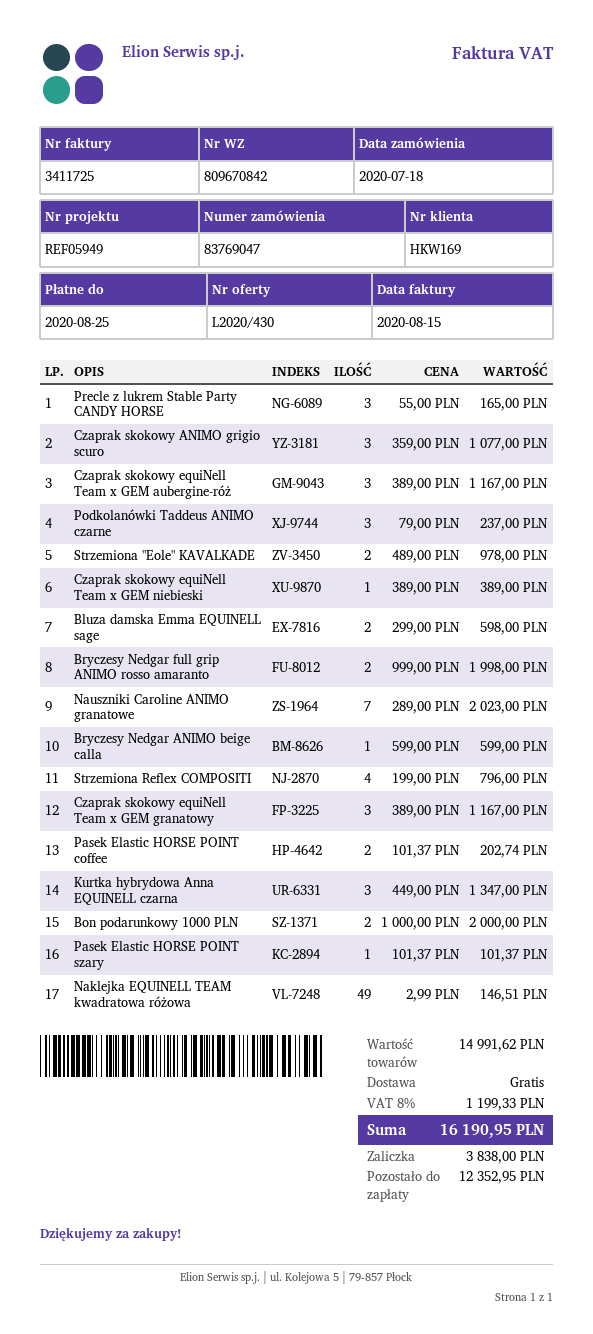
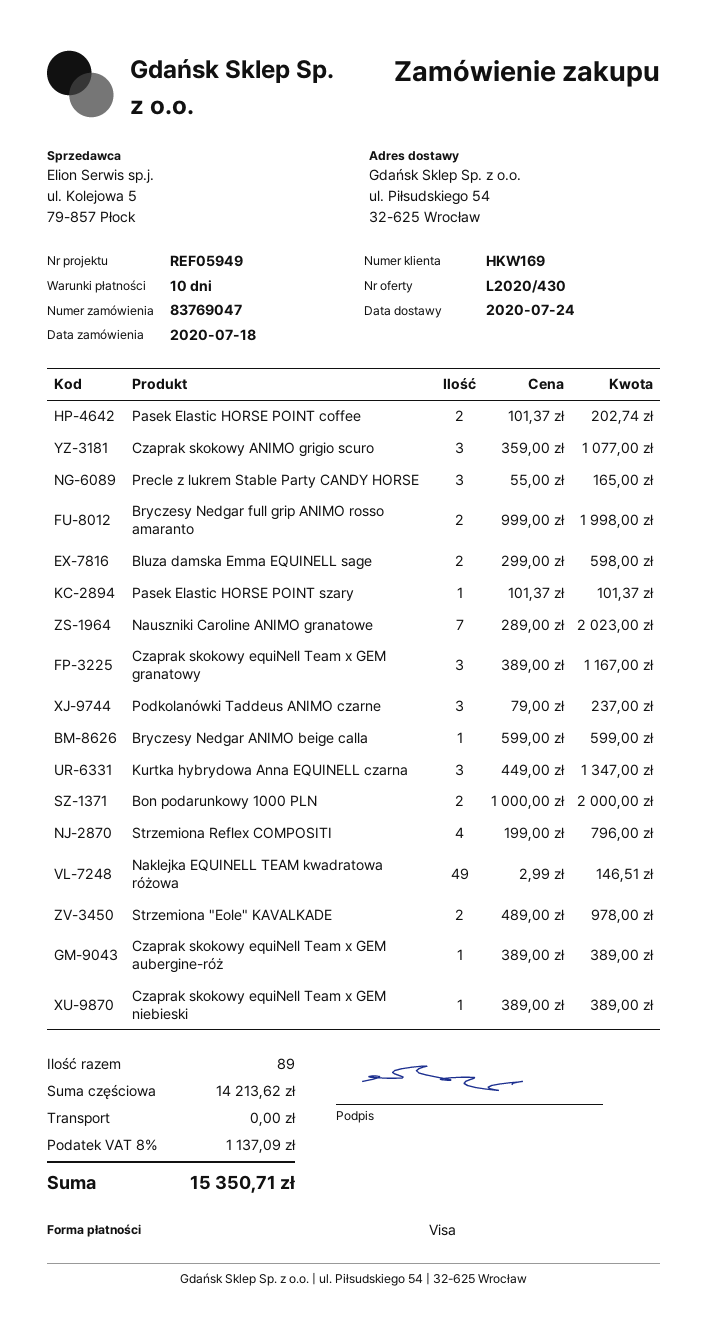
Czaprak skokowy equiNell Team x GEM aubergine-róż: 3 x 389.00 = 1167.00 -> 1 x 389.00 = 389.00
subtotal: 14991.62 -> 14213.62
tax: 8% = 1199.33 -> 8% = 1137.09
total: 16190.95 -> 15350.71

